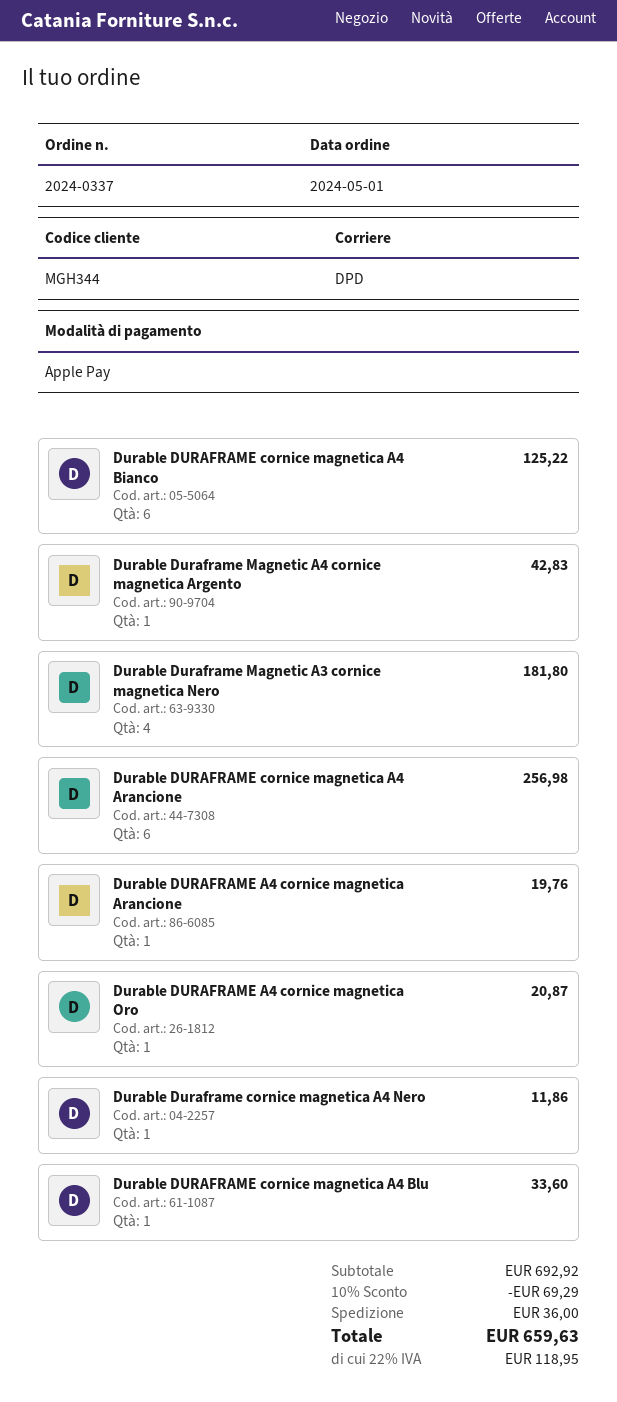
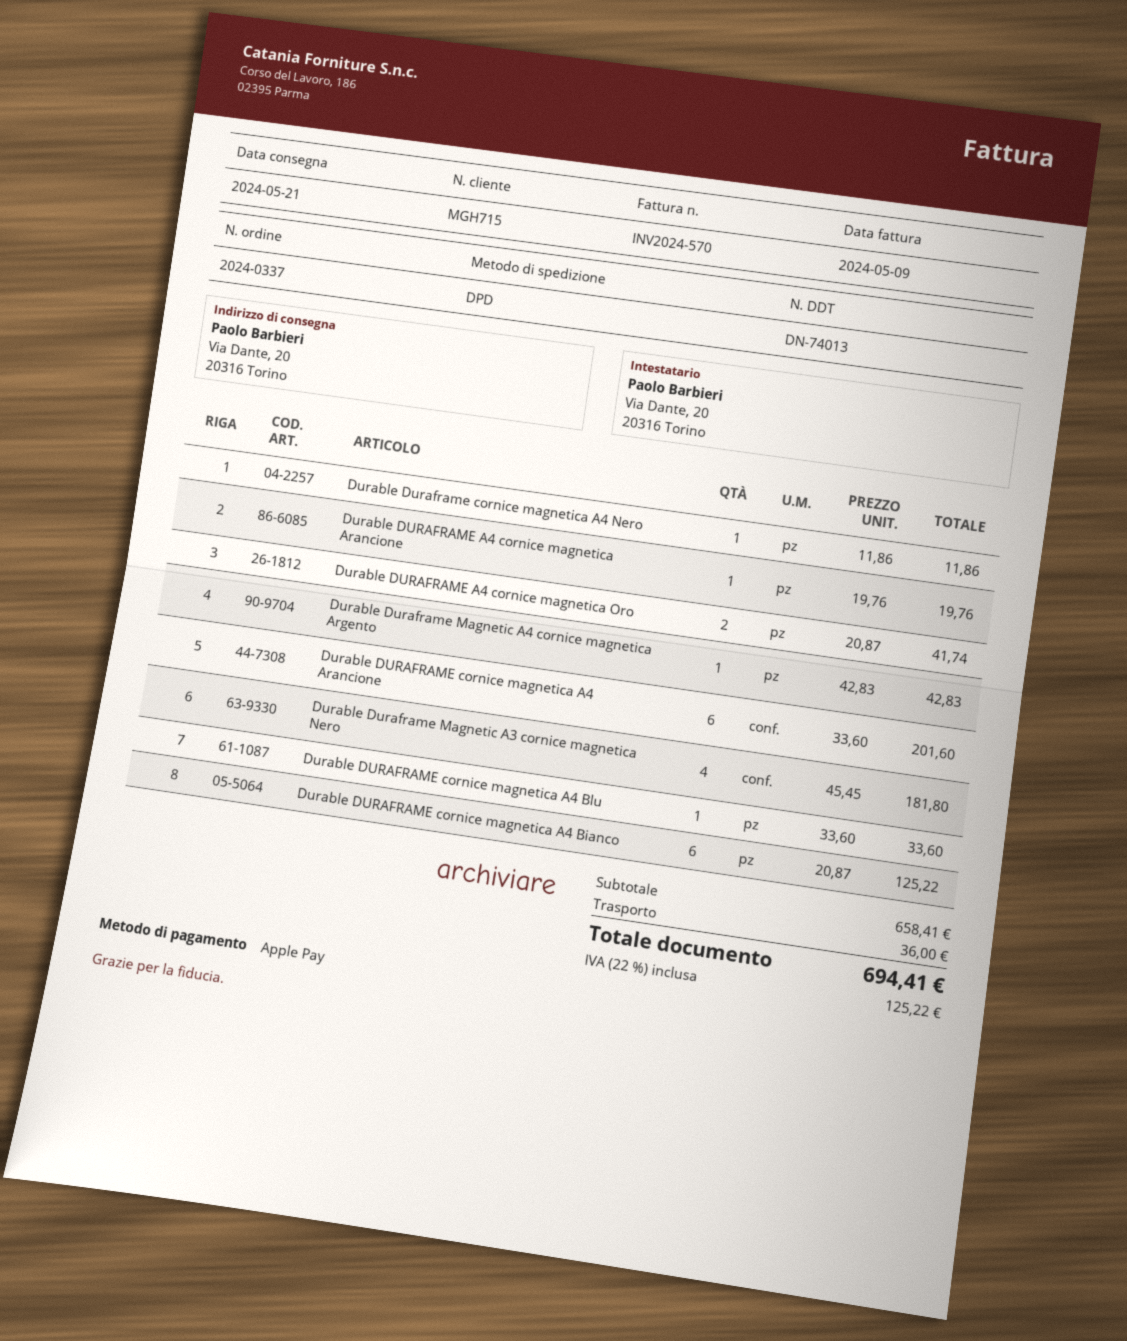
customer number: MGH344 -> MGH715
Durable DURAFRAME cornice magnetica A4 Arancione: 6 for 256.98 -> 6 for 201.60
Durable DURAFRAME A4 cornice magnetica Oro: 1 for 20.87 -> 2 for 41.74
subtotal: 692.92 -> 658.41
discount: 10% = 69.29 -> none
tax: 22% = 118.95 -> 22% = 125.22
total: 659.63 -> 694.41

